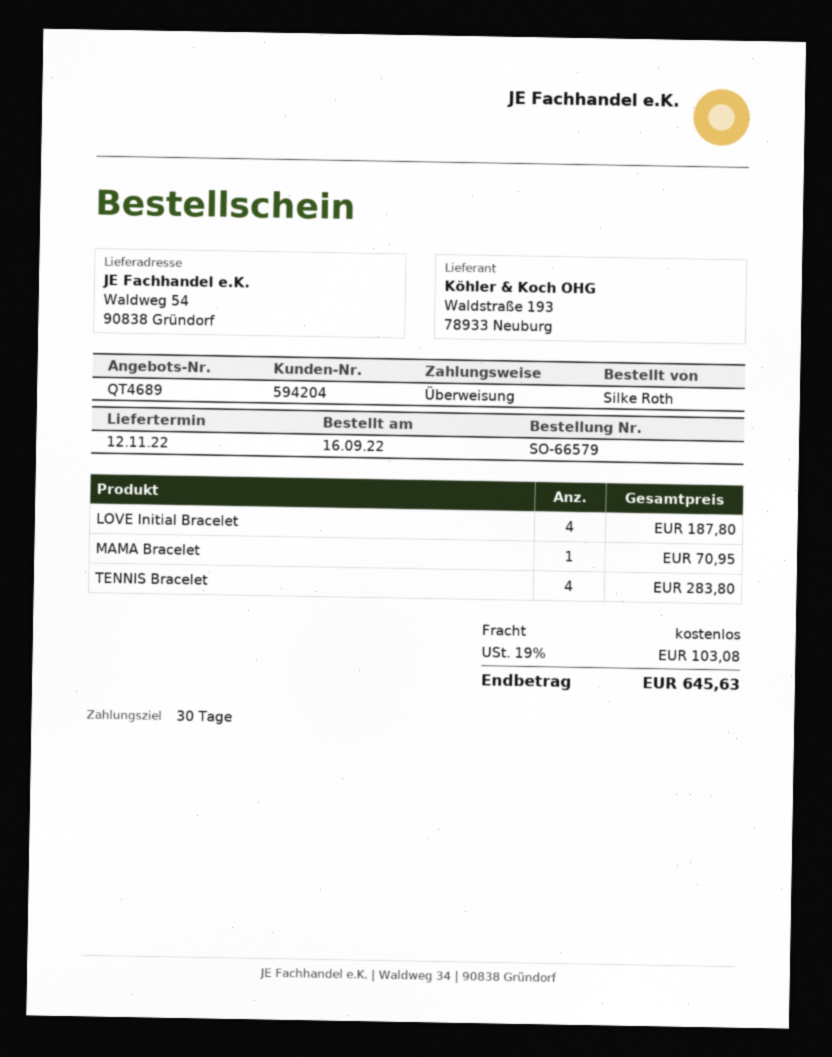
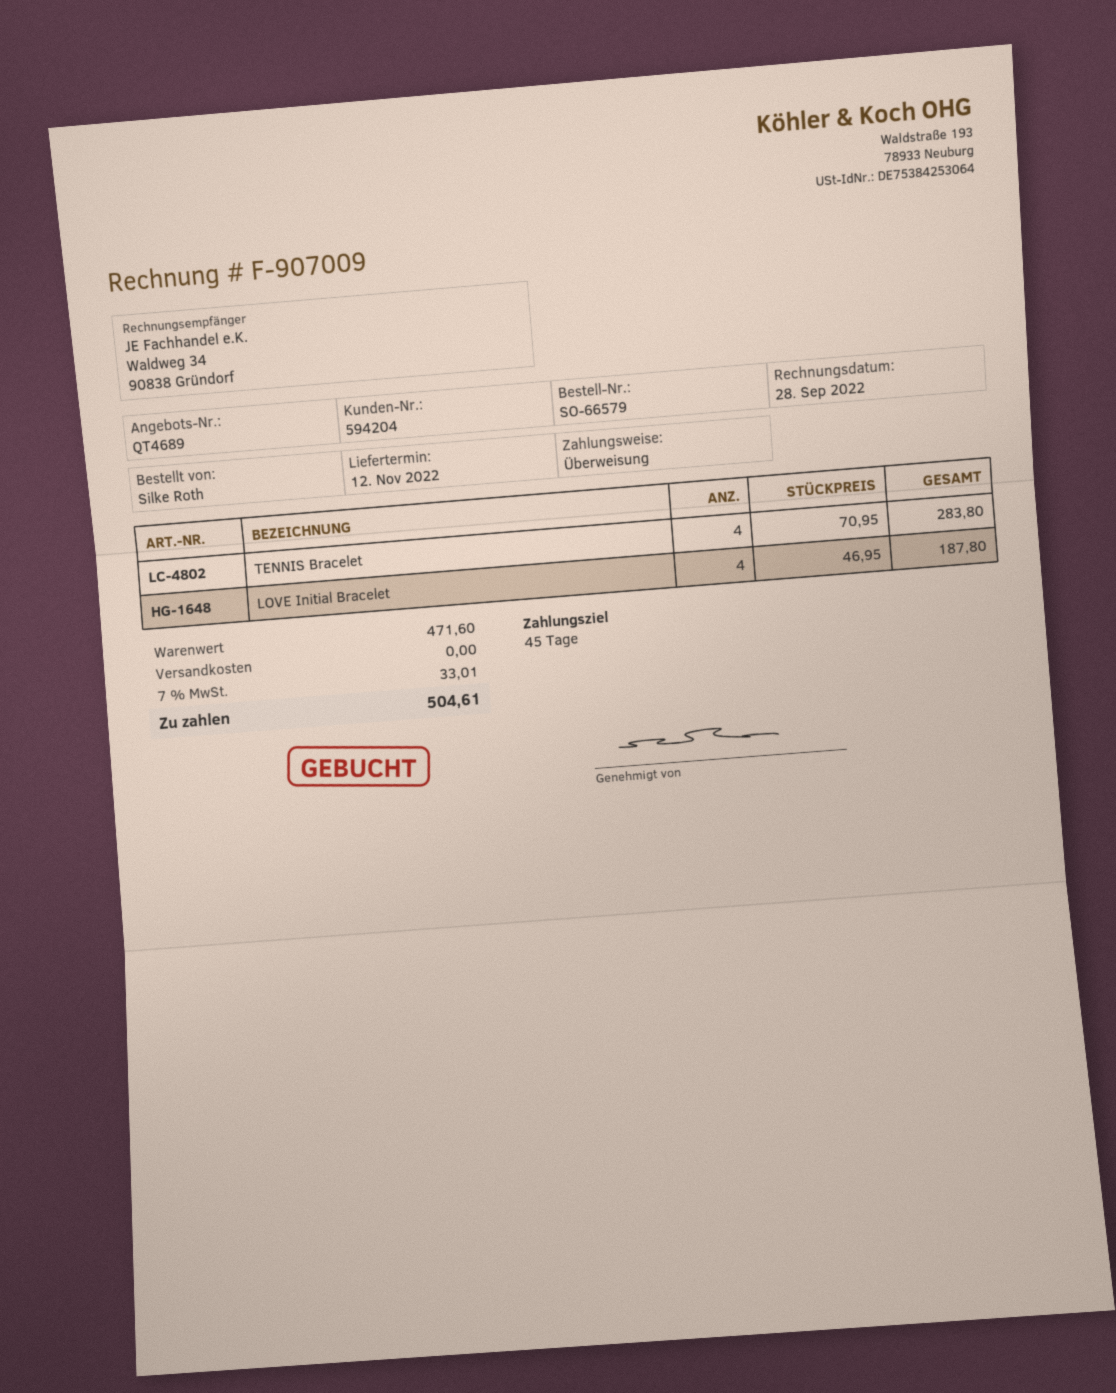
payment terms: 30 days -> 45 days
MAMA Bracelet: 1 for 70.95 -> none
tax: 19% = 103.08 -> 7% = 33.01
total: 645.63 -> 504.61

